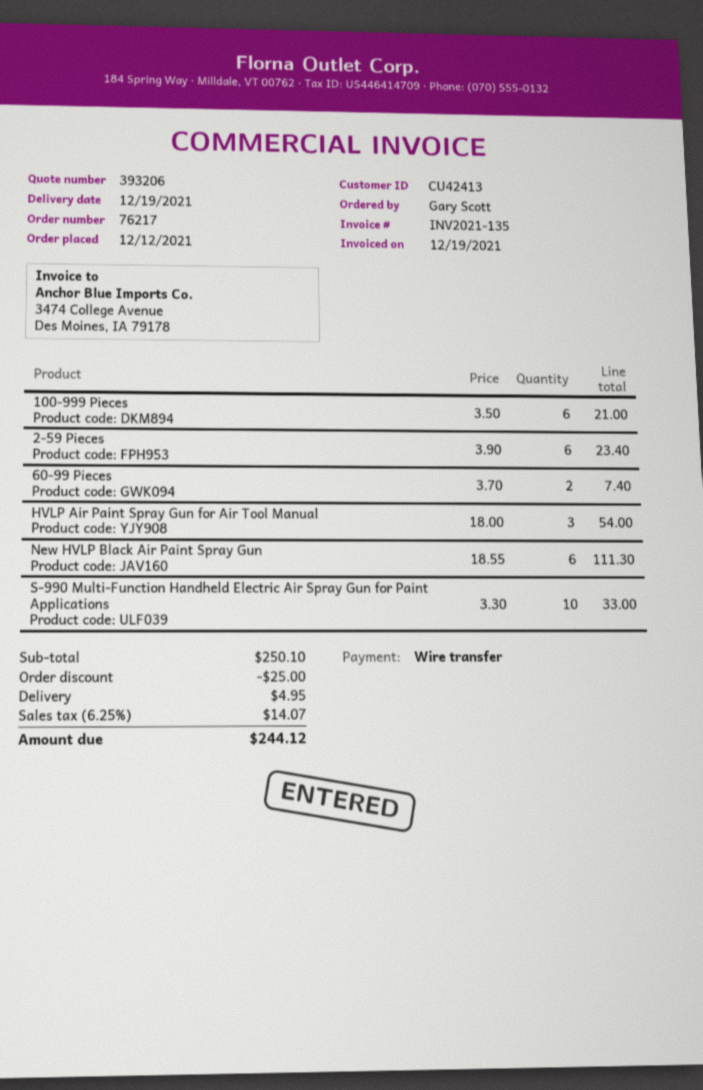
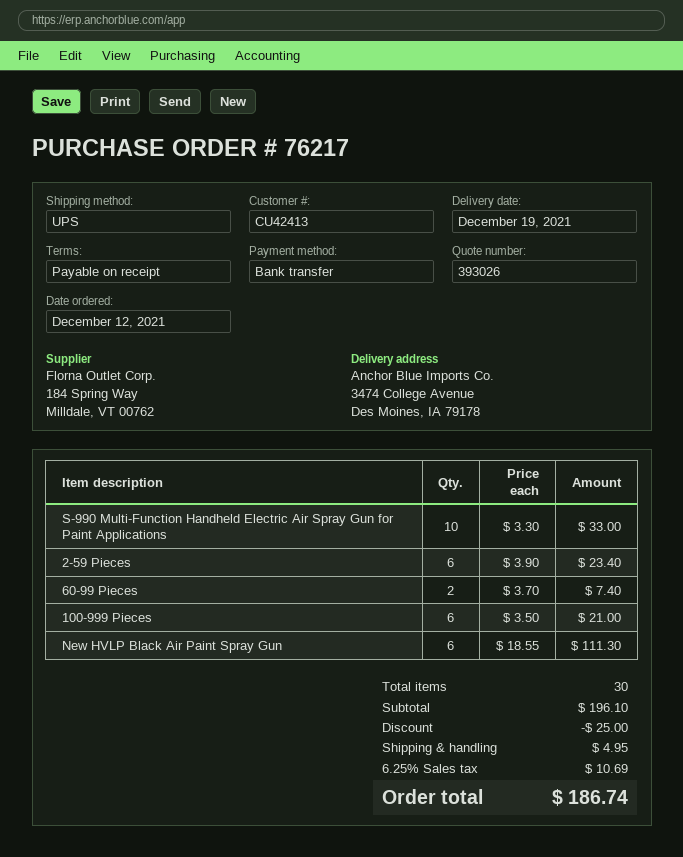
quote number: 393206 -> 393026
HVLP Air Paint Spray Gun for Air Tool Manual: 3 x 18.00 = 54.00 -> none
subtotal: 250.10 -> 196.10
tax: 6.25% = 14.07 -> 6.25% = 10.69
total: 244.12 -> 186.74

